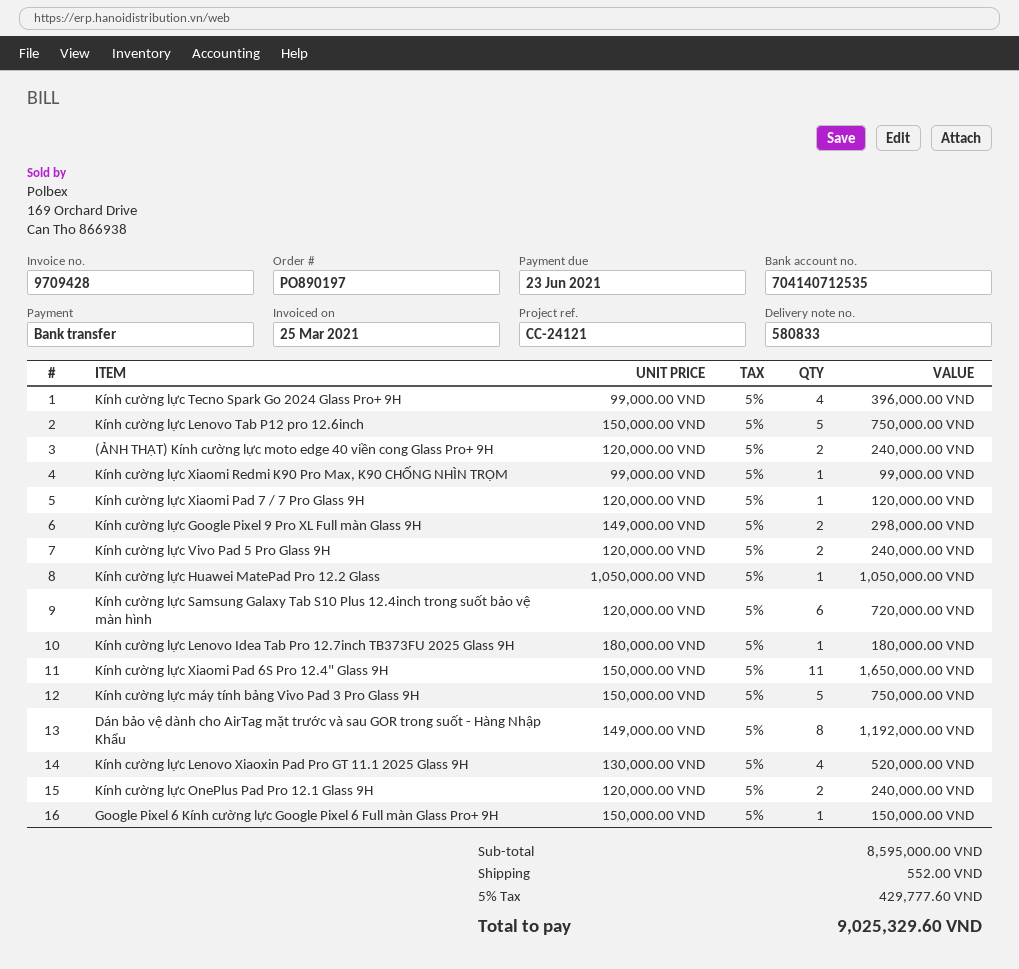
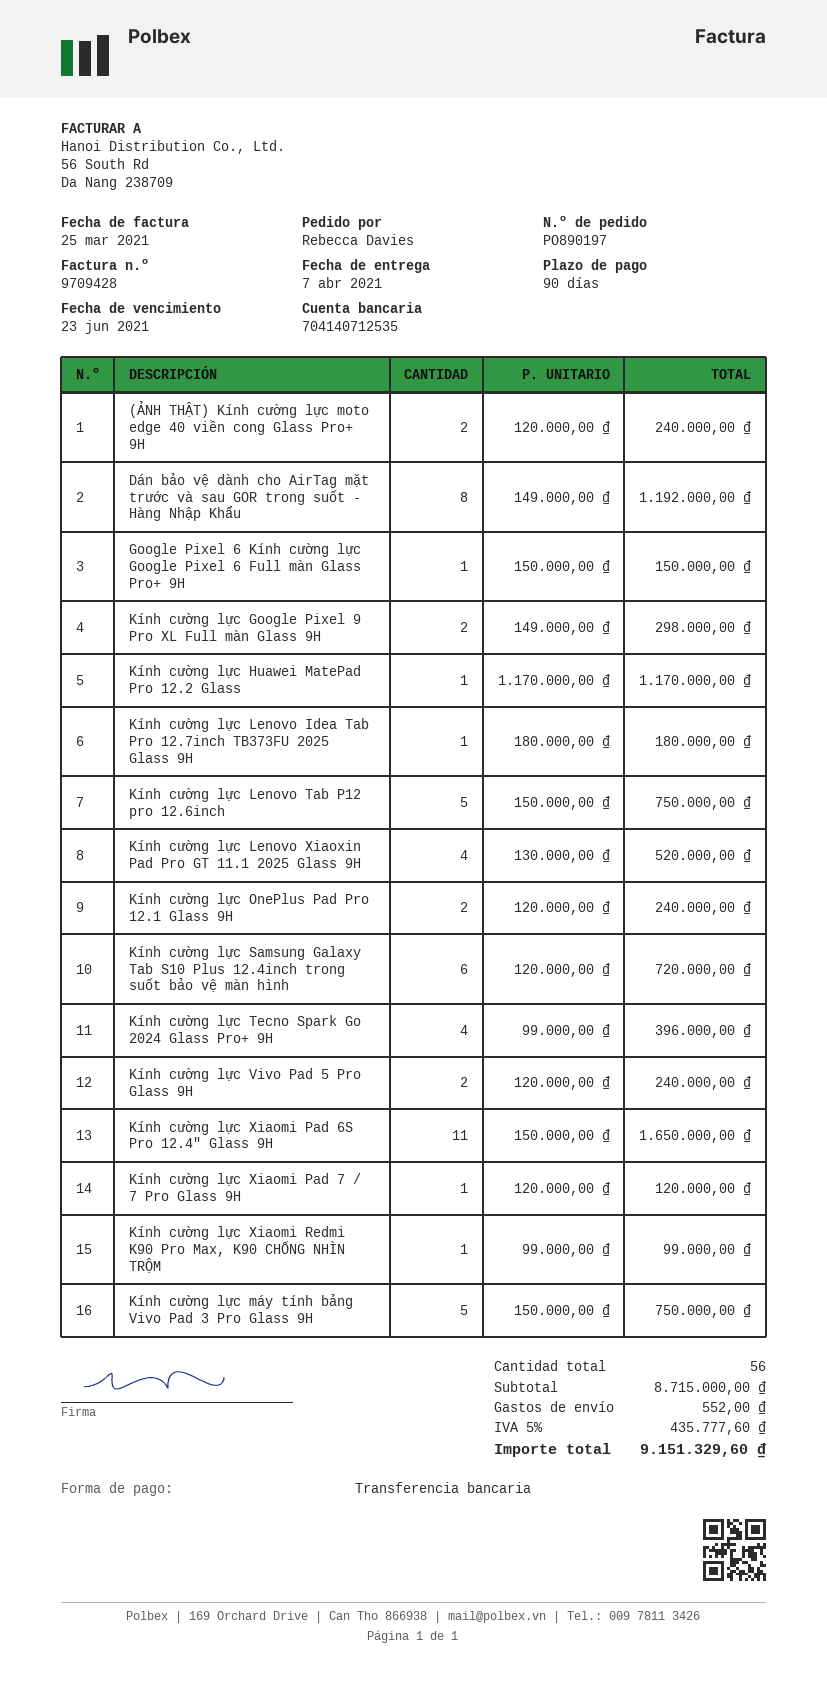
Kính cường lực Huawei MatePad Pro 12.2 Glass: 1 x 1050000.00 = 1050000.00 -> 1 x 1170000.00 = 1170000.00
subtotal: 8595000.00 -> 8715000.00
tax: 5% = 429777.60 -> 5% = 435777.60
total: 9025329.60 -> 9151329.60

